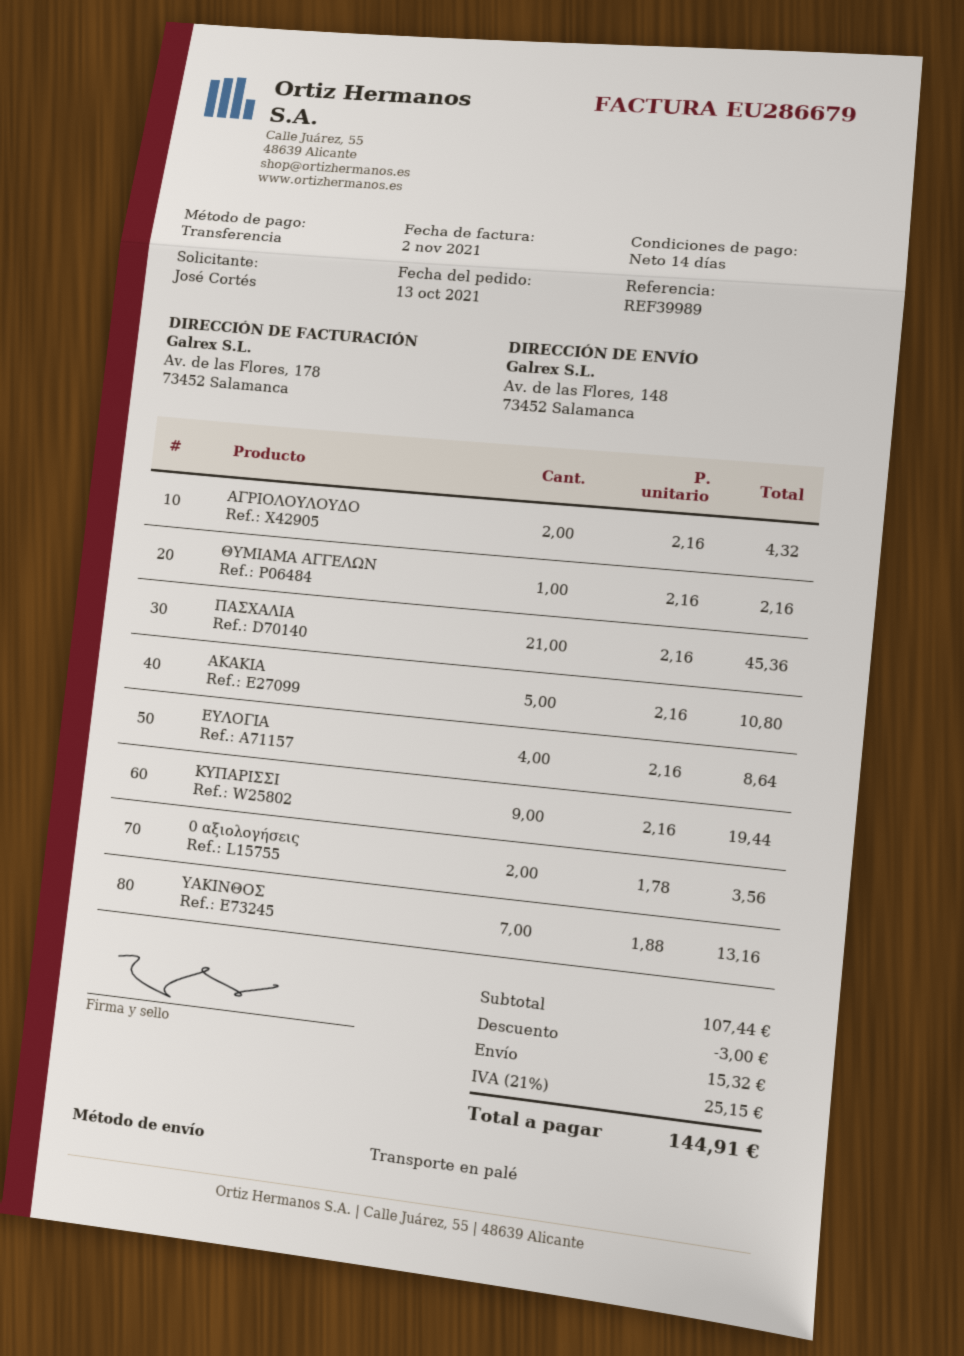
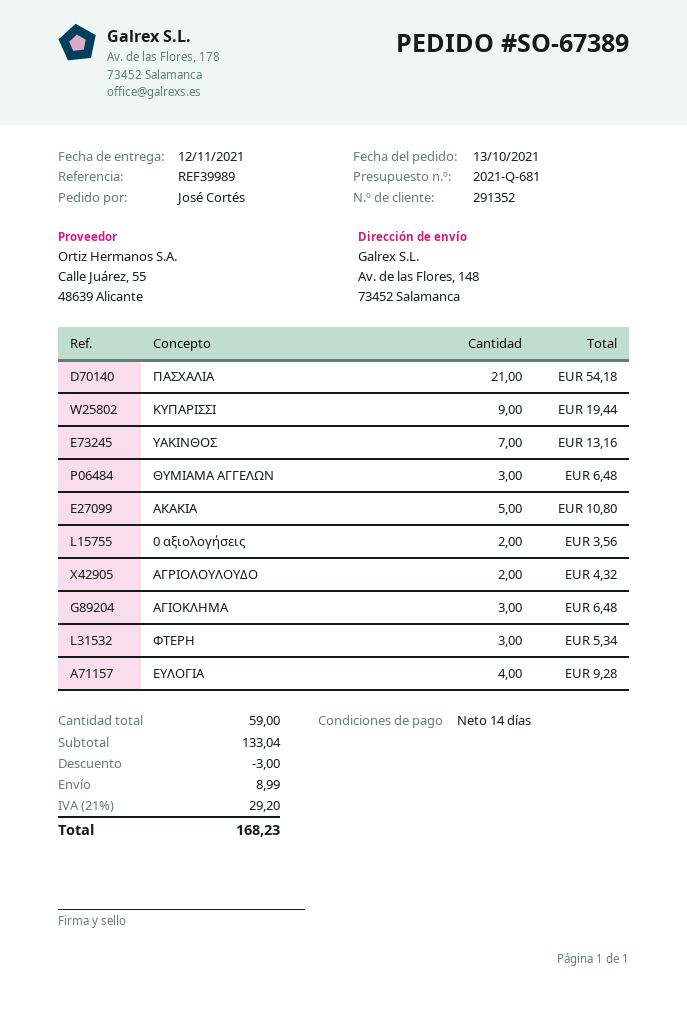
ΘΥΜΙΑΜΑ ΑΓΓΕΛΩΝ: 1 for 2.16 -> 3 for 6.48
ΠΑΣΧΑΛΙΑ: 21 for 45.36 -> 21 for 54.18
ΕΥΛΟΓΙΑ: 4 for 8.64 -> 4 for 9.28
ΑΓΙΟΚΛΗΜΑ: none -> 3 for 6.48
ΦΤΕΡΗ: none -> 3 for 5.34
subtotal: 107.44 -> 133.04
shipping: 15.32 -> 8.99
tax: 21% = 25.15 -> 21% = 29.20
total: 144.91 -> 168.23

